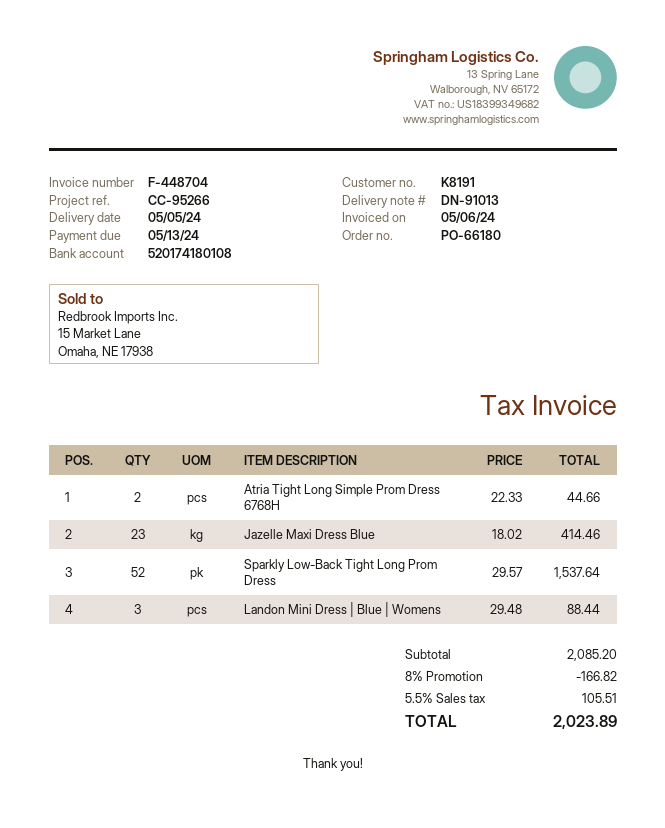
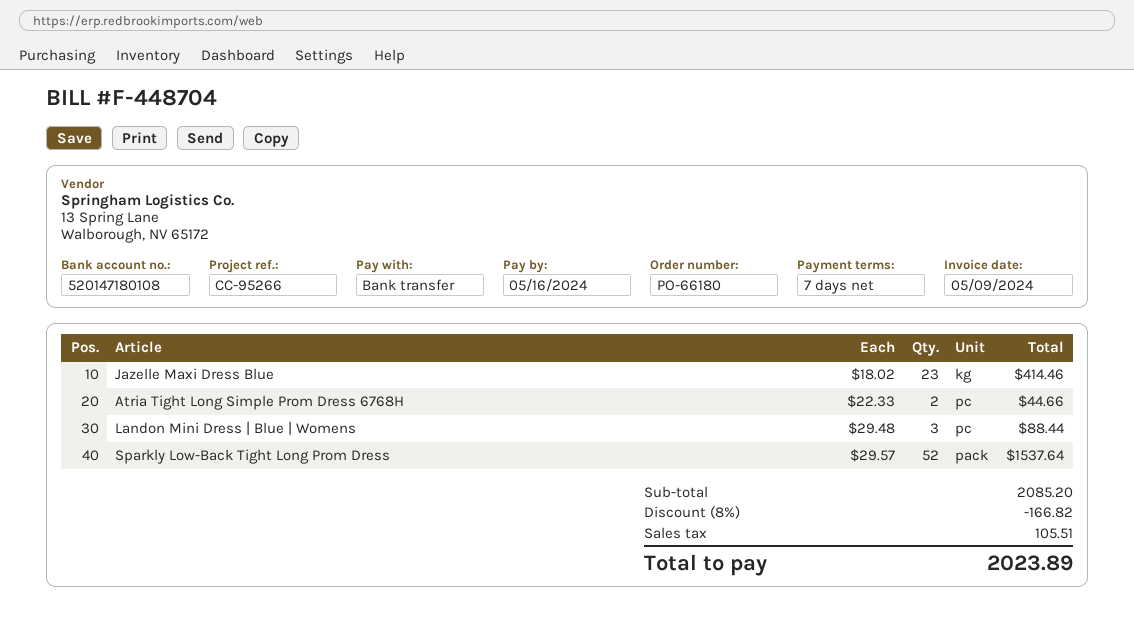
invoice date: 2024-05-06 -> 2024-05-09
due date: 2024-05-13 -> 2024-05-16
bank account: 520174180108 -> 520147180108

